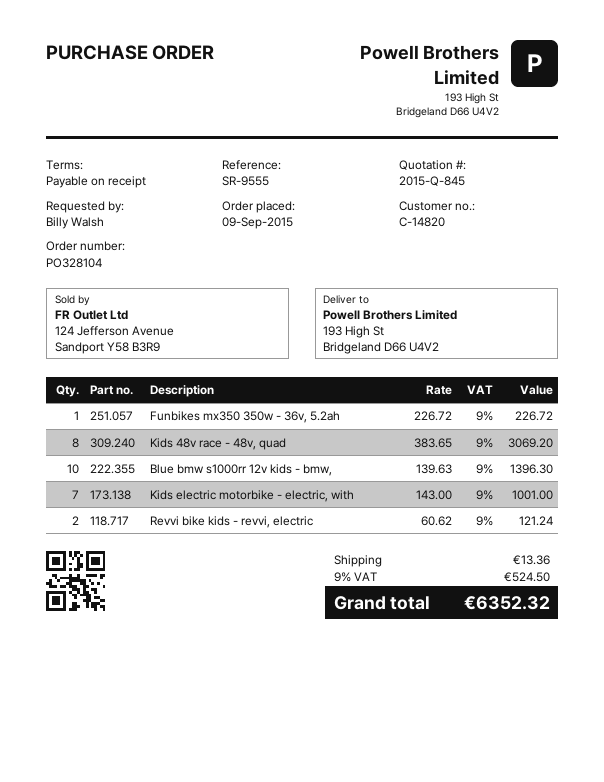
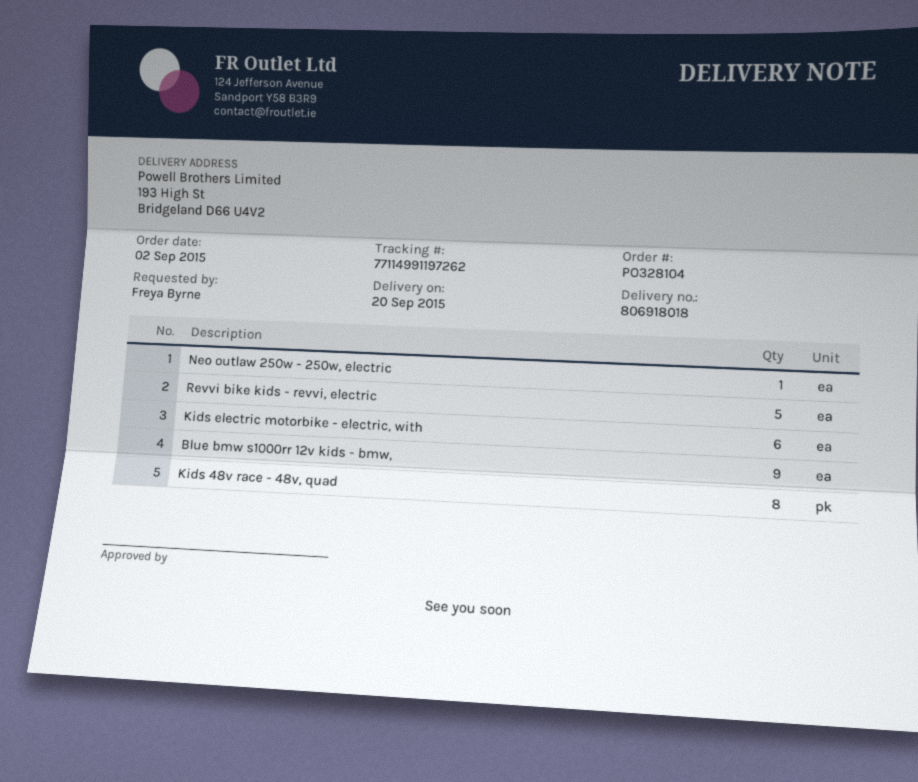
order date: 2015-09-09 -> 2015-09-02
ordered by: Billy Walsh -> Freya Byrne
Funbikes mx350 350w - 36v, 5.2ah: 1 -> none
Blue bmw s1000rr 12v kids - bmw,: 10 -> 9
Kids electric motorbike - electric, with: 7 -> 6
Revvi bike kids - revvi, electric: 2 -> 5
Neo outlaw 250w - 250w, electric: none -> 1

